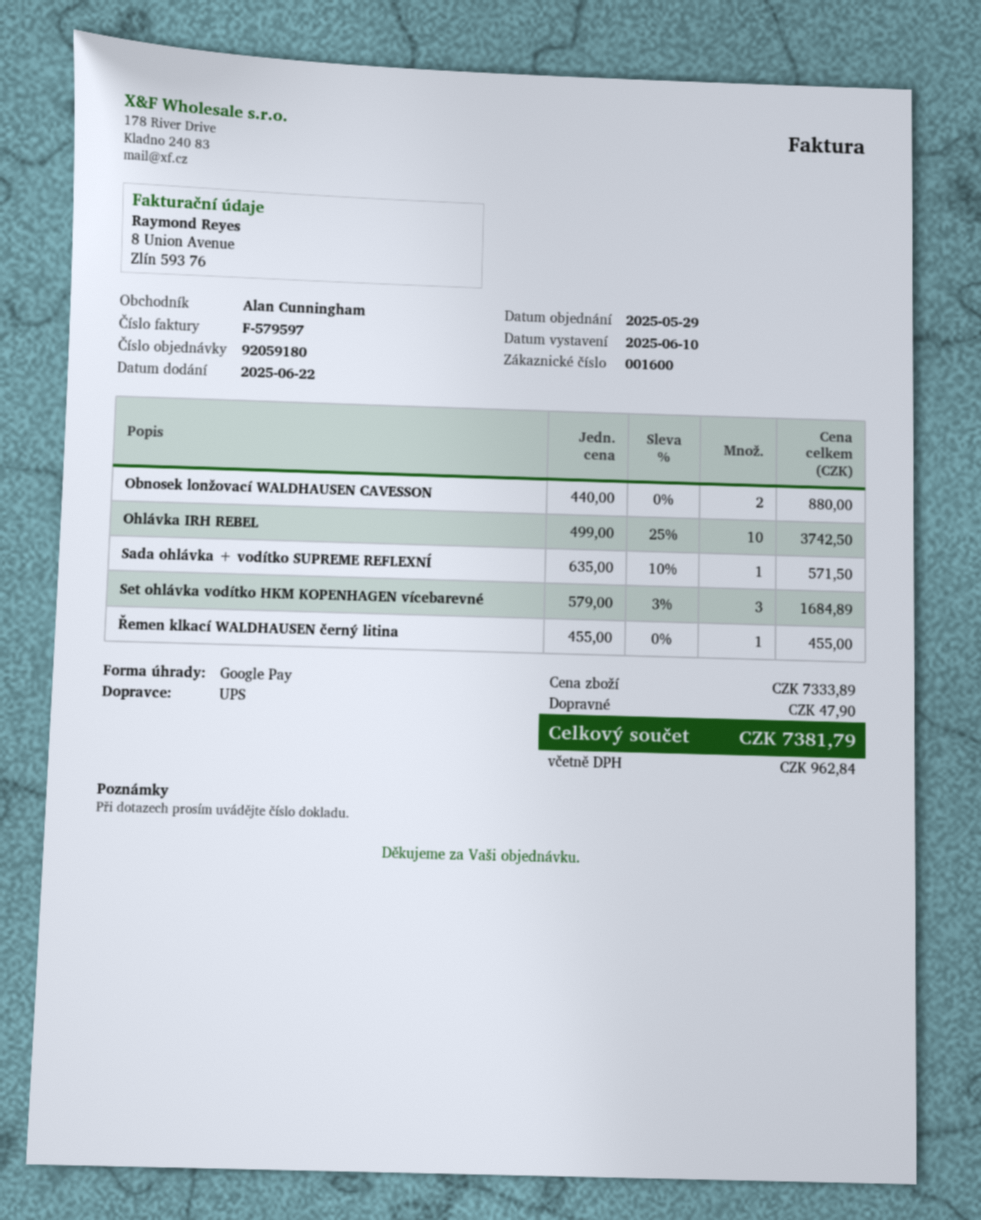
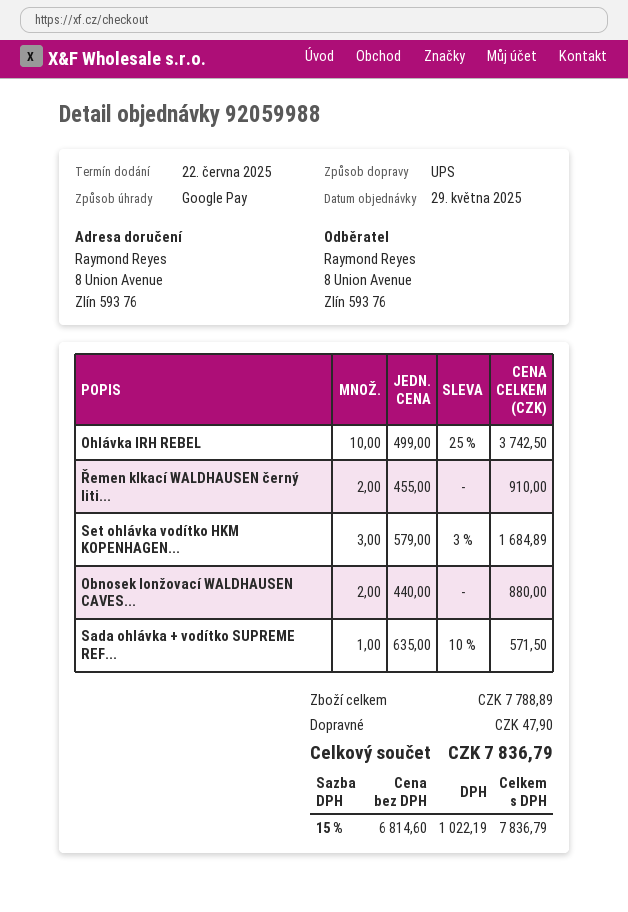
order number: 92059180 -> 92059988
Řemen klkací WALDHAUSEN černý litina: 1 x 455.00 = 455.00 -> 2 x 455.00 = 910.00
subtotal: 7333.89 -> 7788.89
tax: 962.84 -> 1022.19
total: 7381.79 -> 7836.79

